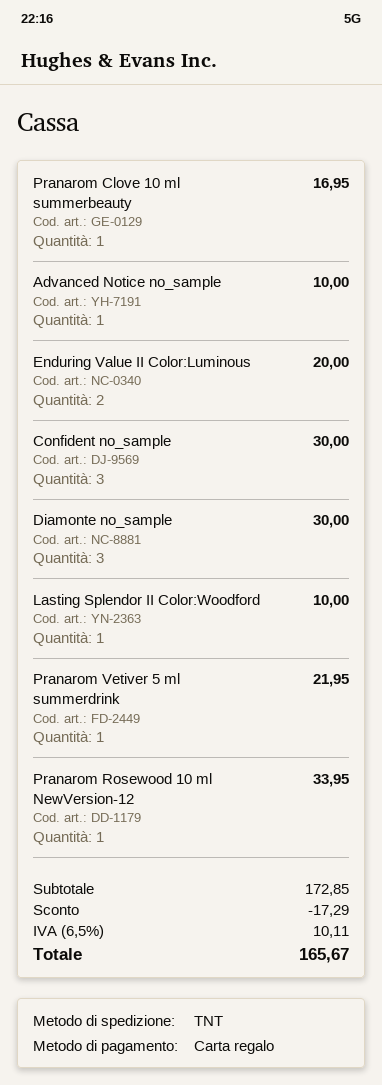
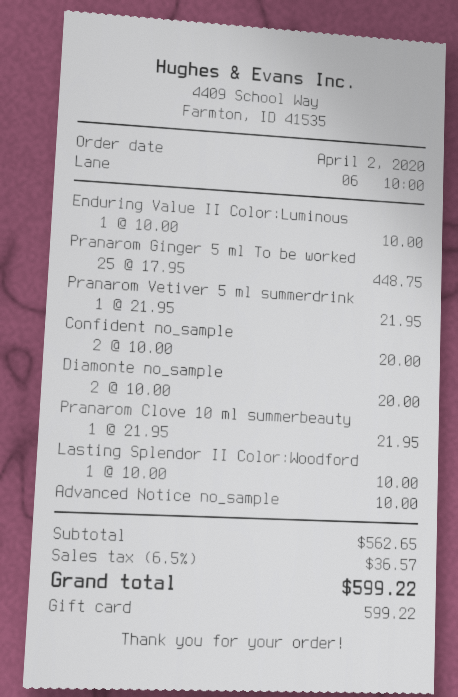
Pranarom Clove 10 ml summerbeauty: 1 for 16.95 -> 1 for 21.95
Enduring Value II Color:Luminous: 2 for 20.00 -> 1 for 10.00
Confident no_sample: 3 for 30.00 -> 2 for 20.00
Diamonte no_sample: 3 for 30.00 -> 2 for 20.00
Pranarom Rosewood 10 ml NewVersion-12: 1 for 33.95 -> none
Pranarom Ginger 5 ml To be worked: none -> 25 for 448.75
subtotal: 172.85 -> 562.65
discount: 17.29 -> none
tax: 6.5% = 10.11 -> 6.5% = 36.57
total: 165.67 -> 599.22

